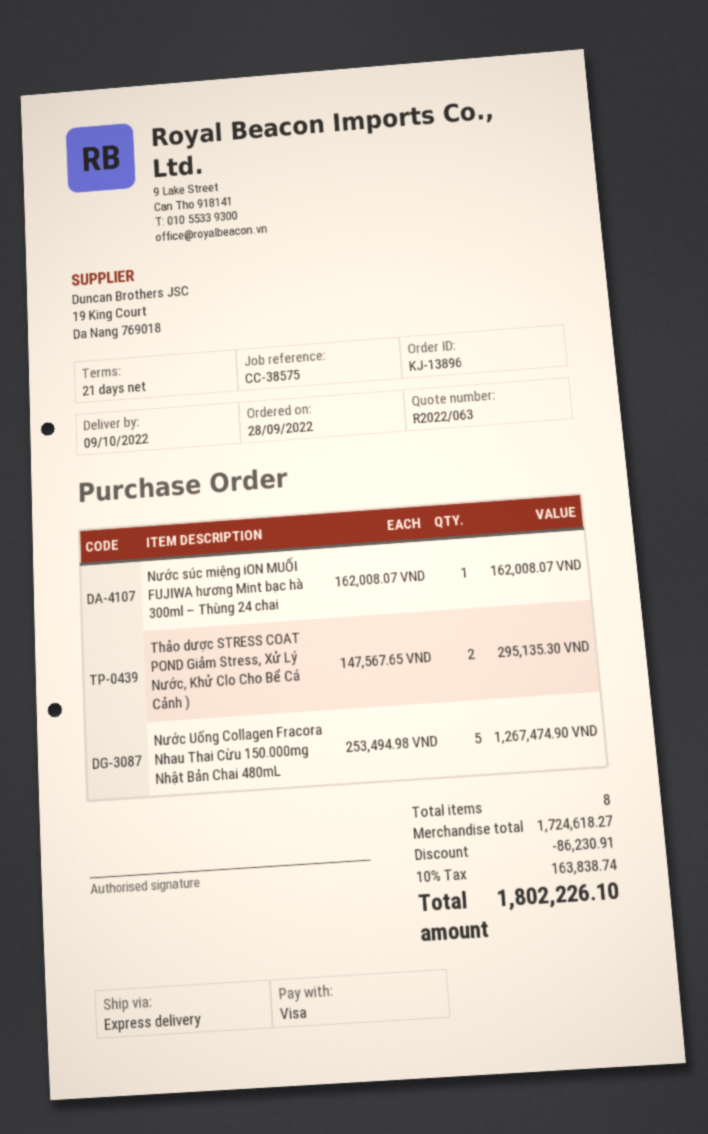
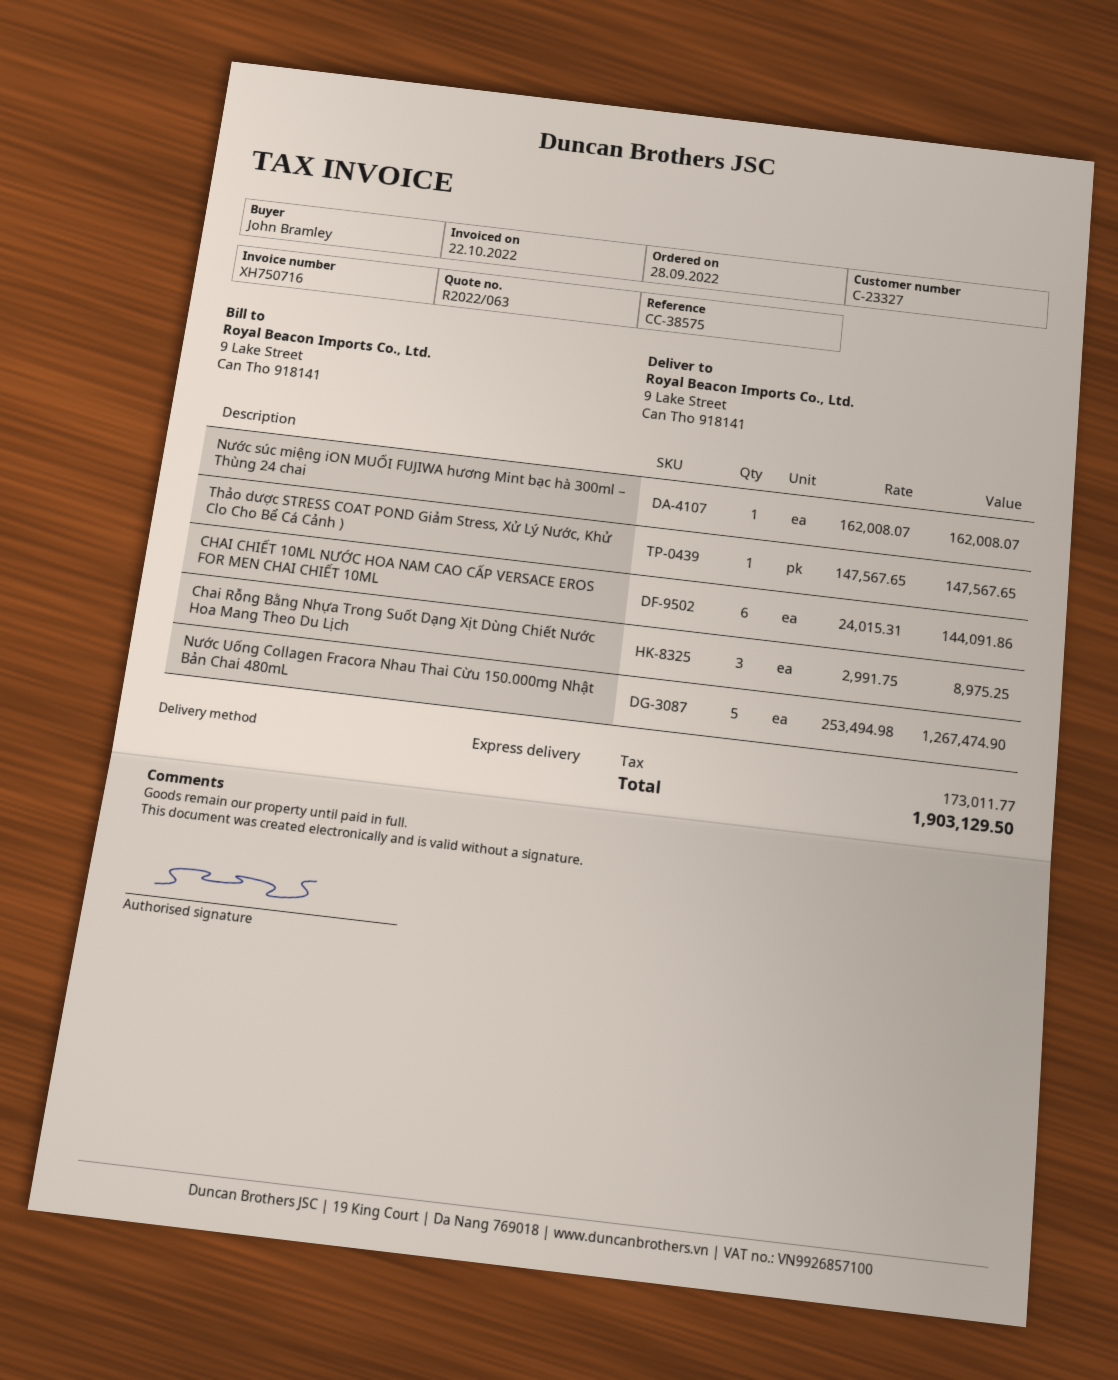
Thảo dược STRESS COAT POND Giảm Stress, Xử Lý Nước, Khử Clo Cho Bể Cá Cảnh ): 2 x 147567.65 = 295135.30 -> 1 x 147567.65 = 147567.65
CHAI CHIẾT 10ML NƯỚC HOA NAM CAO CẤP VERSACE EROS FOR MEN CHAI CHIẾT 10ML: none -> 6 x 24015.31 = 144091.86
Chai Rỗng Bằng Nhựa Trong Suốt Dạng Xịt Dùng Chiết Nước Hoa Mang Theo Du Lịch: none -> 3 x 2991.75 = 8975.25
discount: 86230.91 -> none
tax: 163838.74 -> 173011.77
total: 1802226.10 -> 1903129.50

